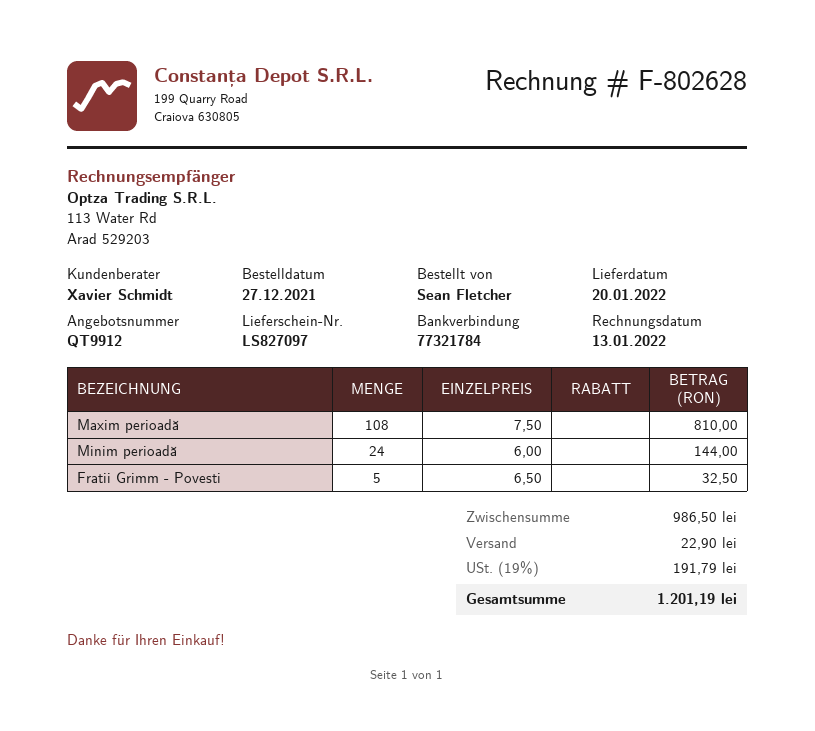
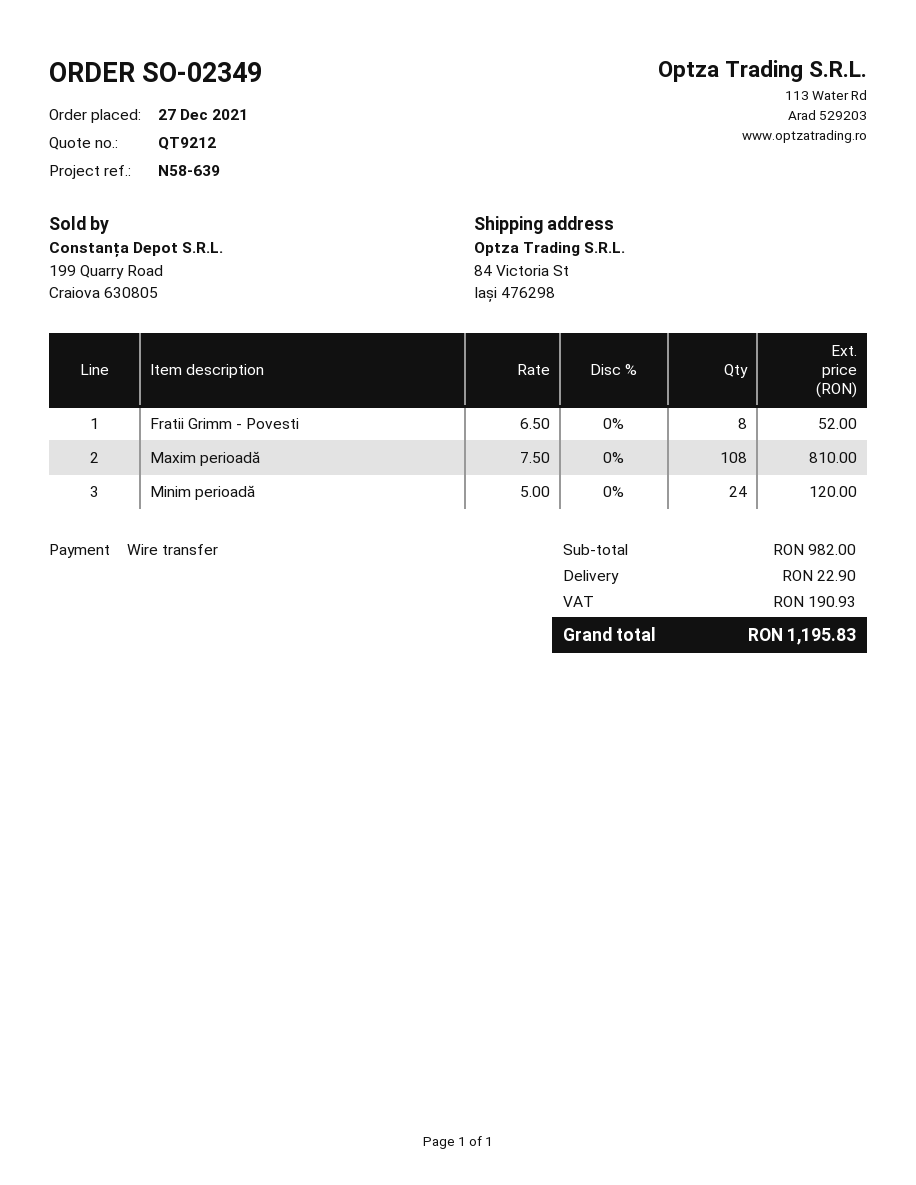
quote number: QT9912 -> QT9212
Minim perioadă: 24 x 6.00 = 144.00 -> 24 x 5.00 = 120.00
Fratii Grimm - Povesti: 5 x 6.50 = 32.50 -> 8 x 6.50 = 52.00
subtotal: 986.50 -> 982.00
tax: 191.79 -> 190.93
total: 1201.19 -> 1195.83

